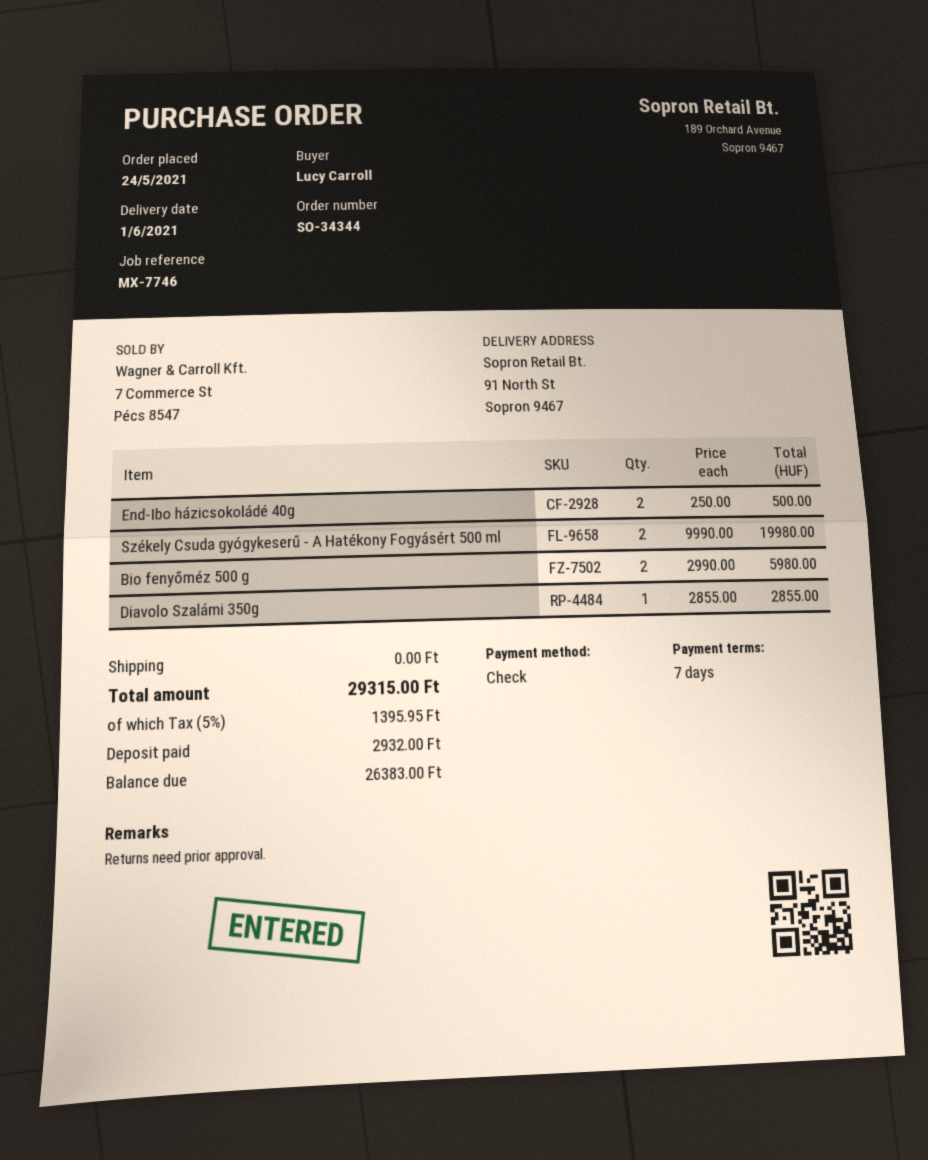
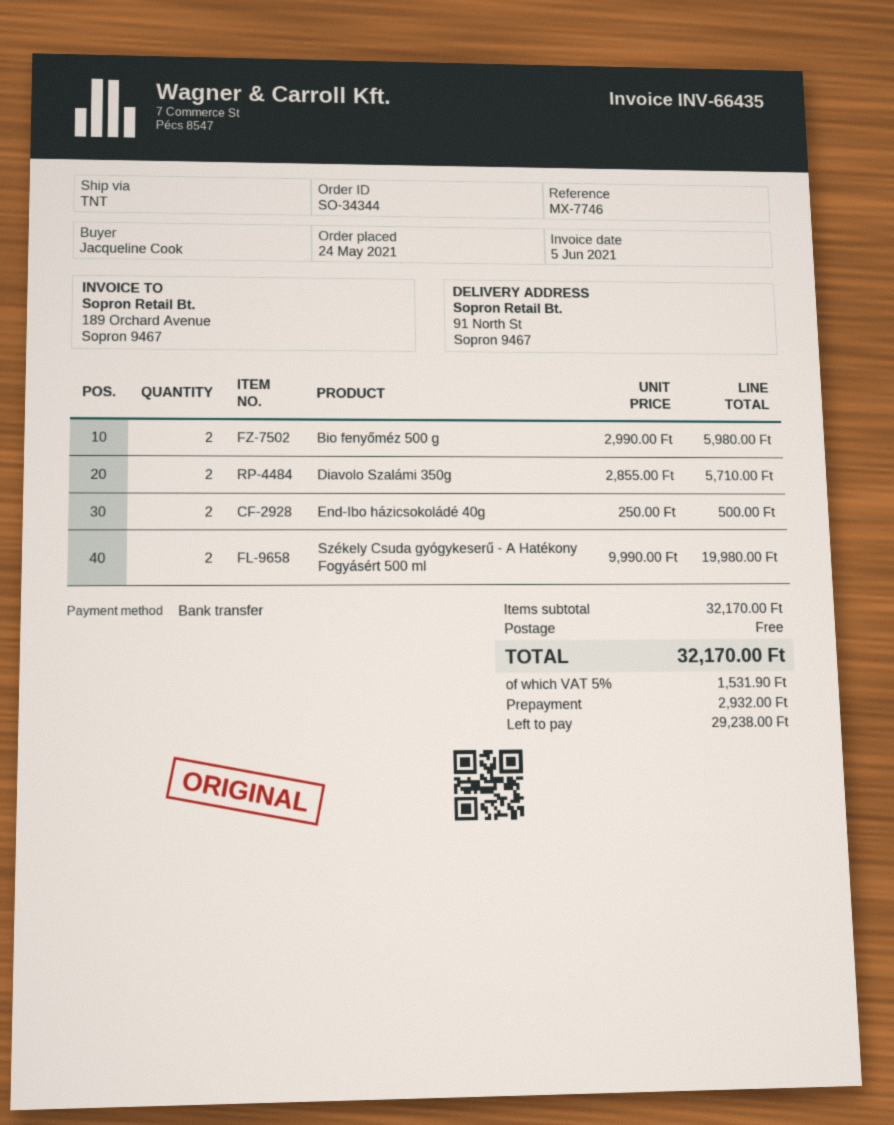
ordered by: Lucy Carroll -> Jacqueline Cook
payment method: cheque -> bank transfer
Diavolo Szalámi 350g: 1 x 2855.00 = 2855.00 -> 2 x 2855.00 = 5710.00
tax: 5% = 1395.95 -> 5% = 1531.90
total: 29315.00 -> 32170.00
balance: 26383.00 -> 29238.00

